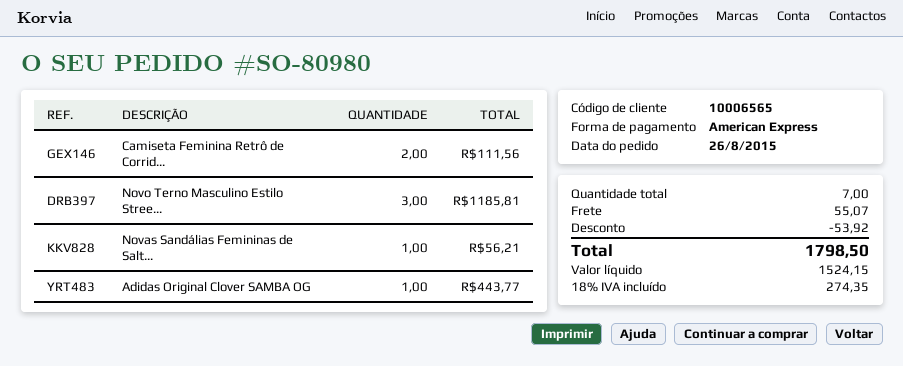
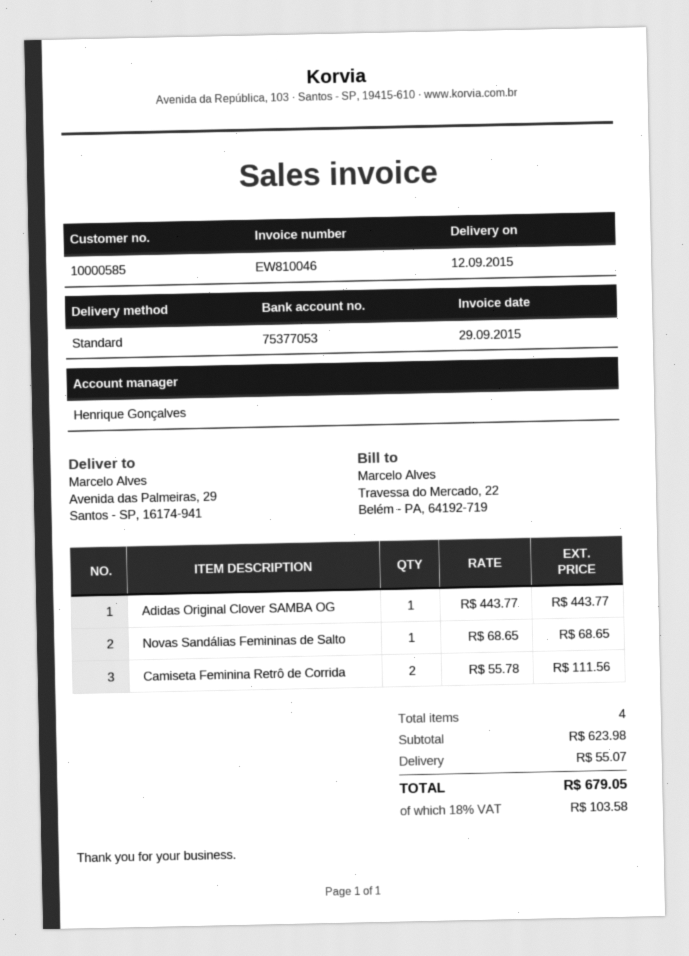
customer number: 10006565 -> 10000585
Novo Terno Masculino Estilo Stree...: 3 for 1185.81 -> none
Novas Sandálias Femininas de Salt...: 1 for 56.21 -> 1 for 68.65
total quantity: 7 -> 4
discount: 53.92 -> none
tax: 18% = 274.35 -> 18% = 103.58
total: 1798.50 -> 679.05

